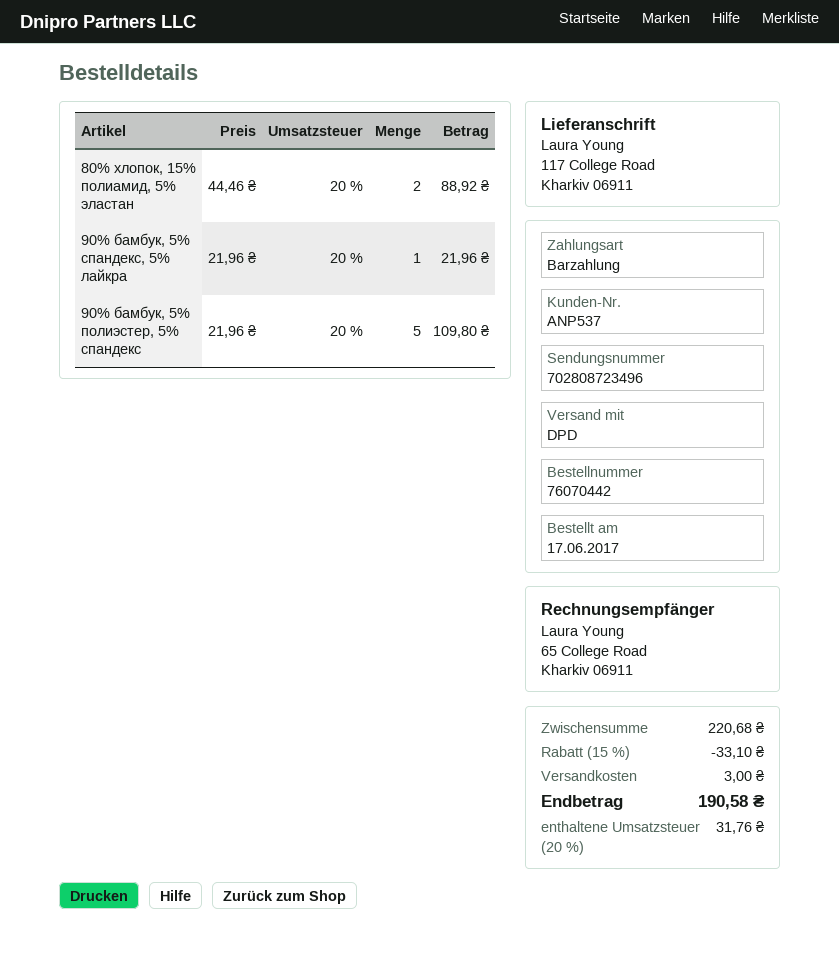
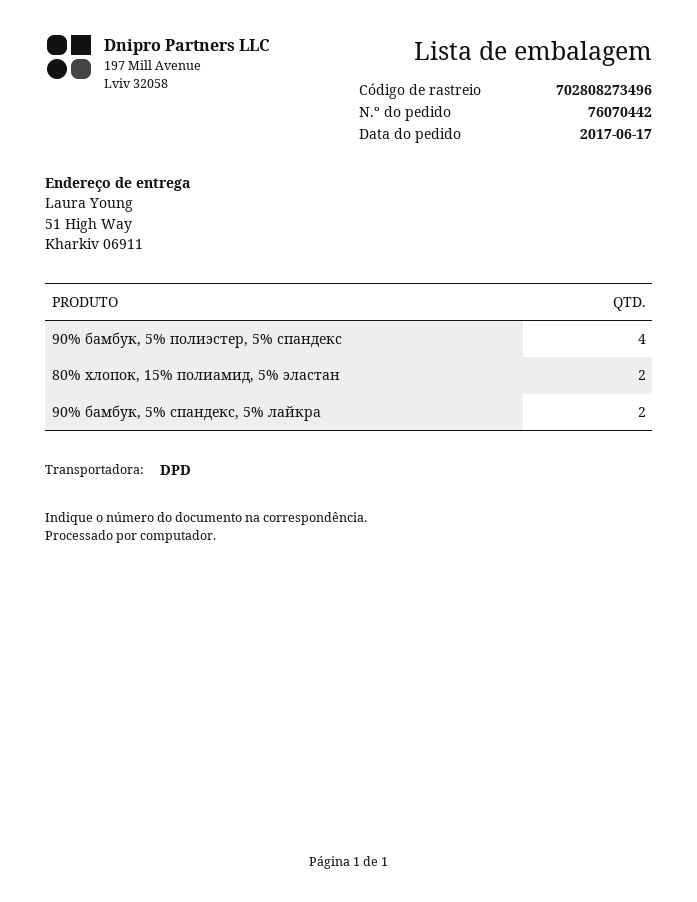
tracking number: 702808723496 -> 702808273496
ship to: 117 College Road, Kharkiv 06911 -> 51 High Way, Kharkiv 06911
90% бамбук, 5% спандекс, 5% лайкра: 1 -> 2
90% бамбук, 5% полиэстер, 5% спандекс: 5 -> 4

